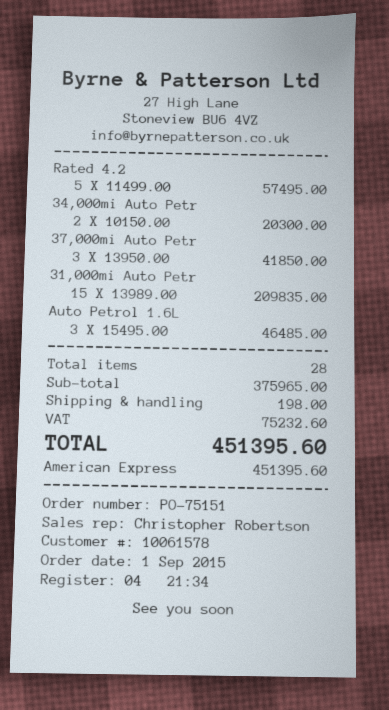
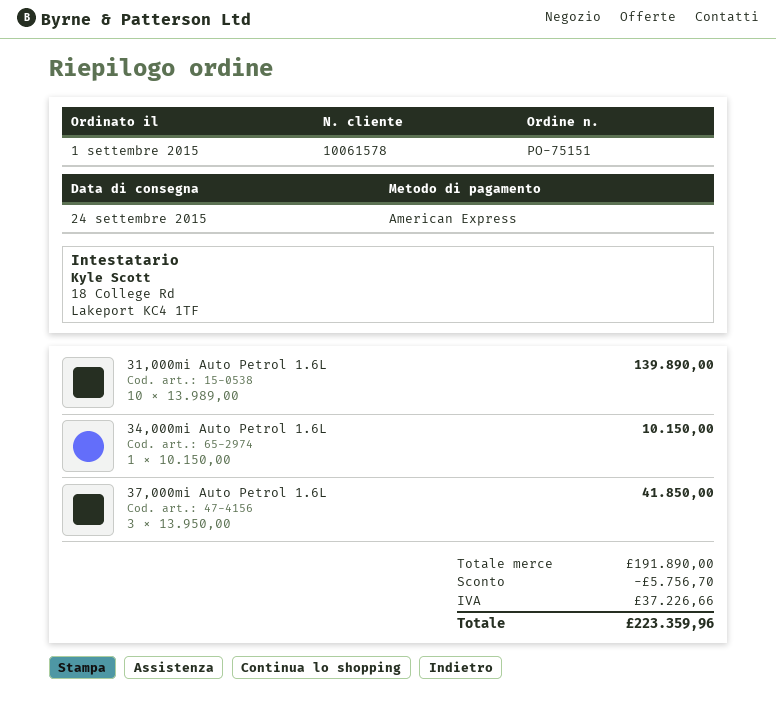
Rated 4.2: 5 x 11499.00 = 57495.00 -> none
34,000mi Auto Petr: 2 x 10150.00 = 20300.00 -> 1 x 10150.00 = 10150.00
31,000mi Auto Petr: 15 x 13989.00 = 209835.00 -> 10 x 13989.00 = 139890.00
Auto Petrol 1.6L: 3 x 15495.00 = 46485.00 -> none
subtotal: 375965.00 -> 191890.00
discount: none -> 5756.70
shipping: 198.00 -> none
tax: 75232.60 -> 37226.66
total: 451395.60 -> 223359.96

